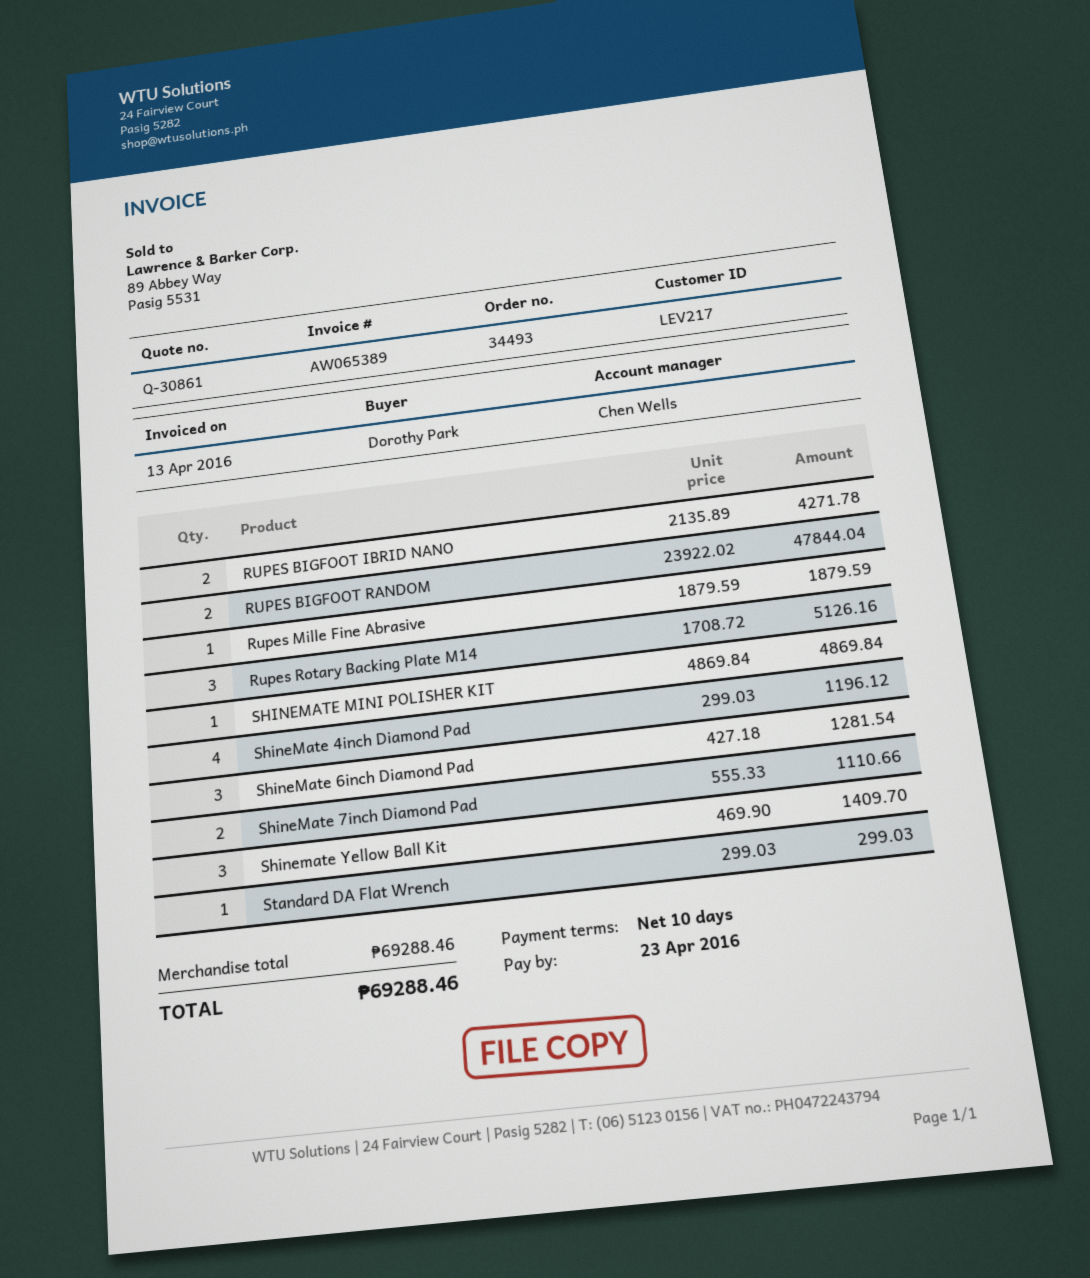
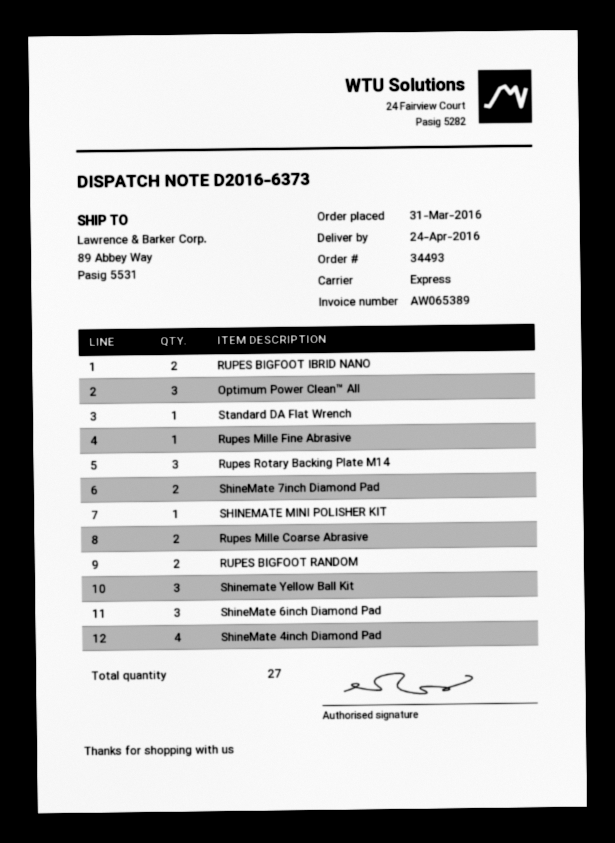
Optimum Power Clean™ All: none -> 3
Rupes Mille Coarse Abrasive: none -> 2

